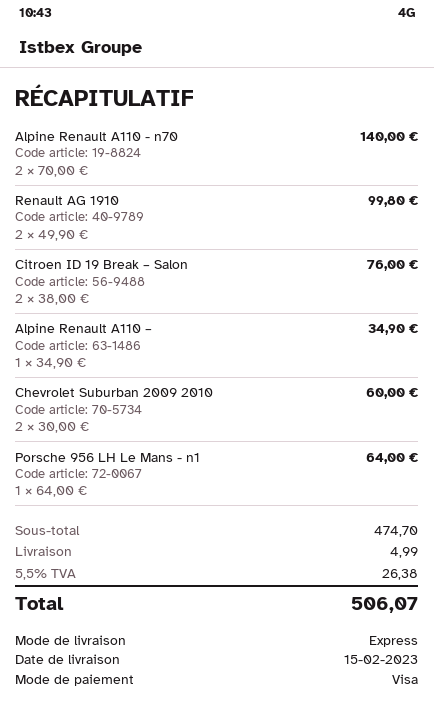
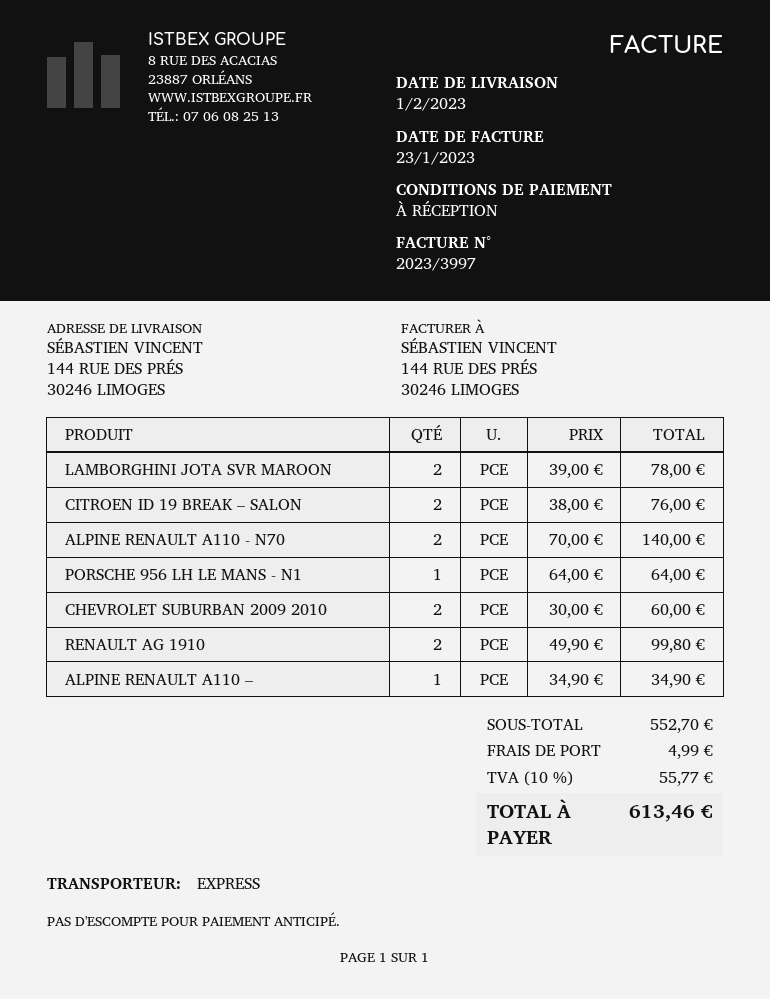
delivery date: 2023-02-15 -> 2023-02-01
LAMBORGHINI JOTA SVR MAROON: none -> 2 x 39.00 = 78.00
subtotal: 474.70 -> 552.70
tax: 5.5% = 26.38 -> 10% = 55.77
total: 506.07 -> 613.46

